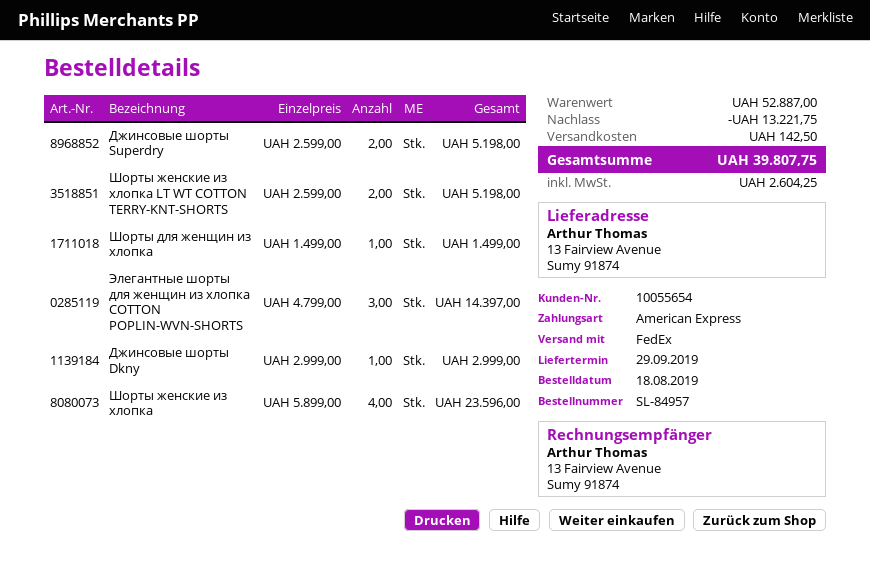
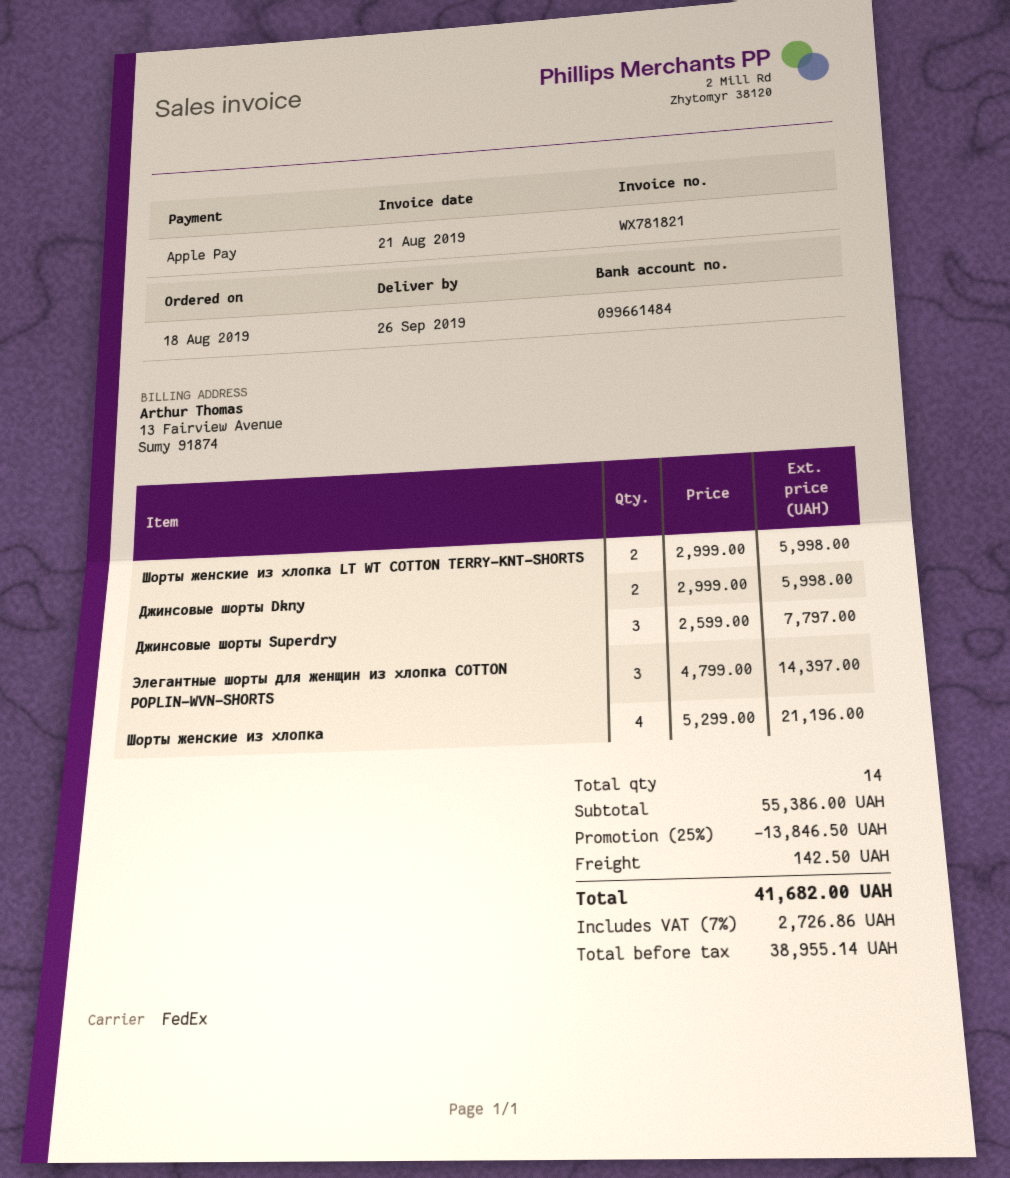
delivery date: 2019-09-29 -> 2019-09-26
payment method: American Express -> Apple Pay
Джинсовые шорты Superdry: 2 x 2599.00 = 5198.00 -> 3 x 2599.00 = 7797.00
Шорты женские из хлопка LT WT COTTON TERRY-KNT-SHORTS: 2 x 2599.00 = 5198.00 -> 2 x 2999.00 = 5998.00
Шорты для женщин из хлопка: 1 x 1499.00 = 1499.00 -> none
Джинсовые шорты Dkny: 1 x 2999.00 = 2999.00 -> 2 x 2999.00 = 5998.00
Шорты женские из хлопка: 4 x 5899.00 = 23596.00 -> 4 x 5299.00 = 21196.00
subtotal: 52887.00 -> 55386.00
discount: 13221.75 -> 13846.50
tax: 2604.25 -> 2726.86
total: 39807.75 -> 41682.00

